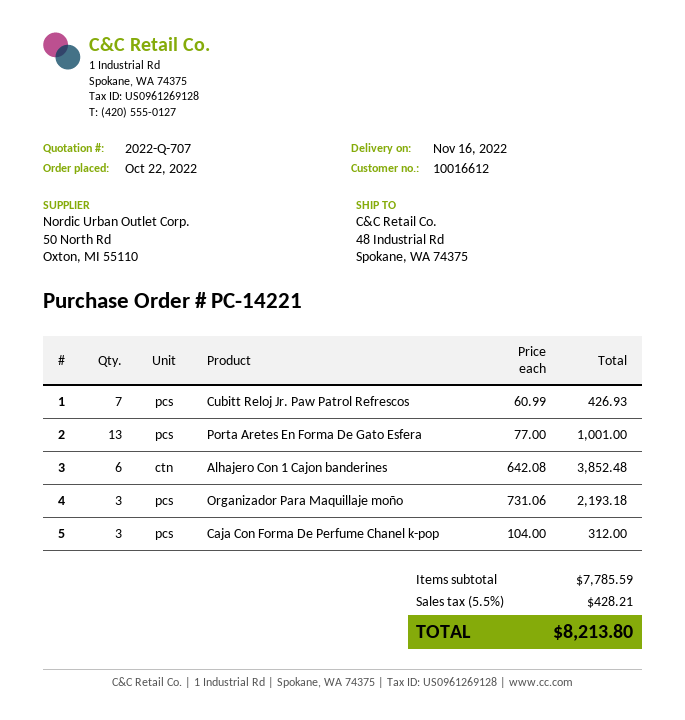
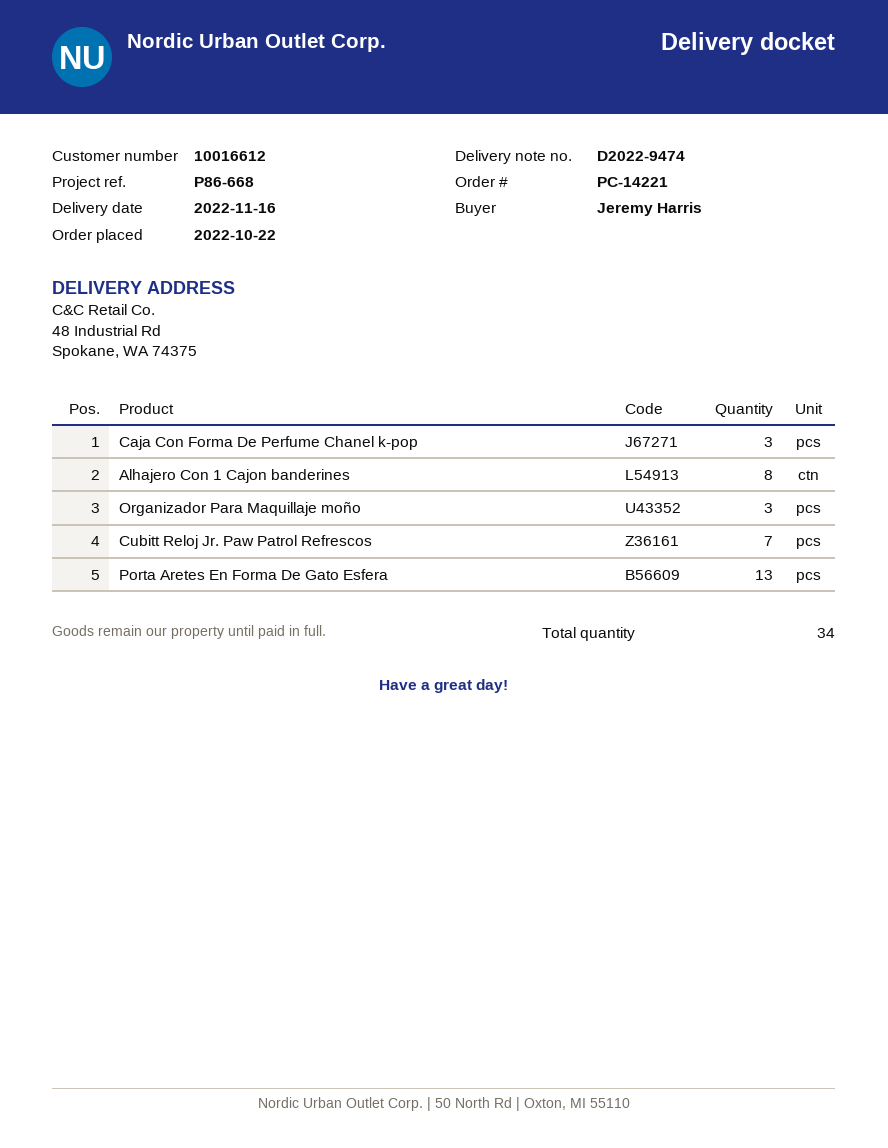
Alhajero Con 1 Cajon banderines: 6 -> 8

